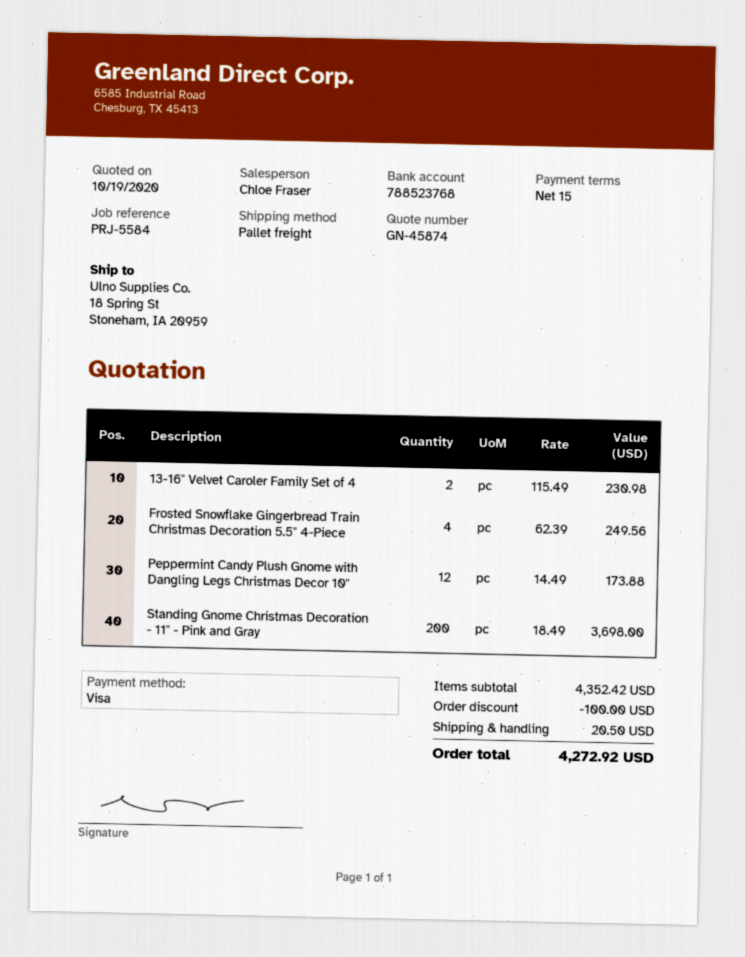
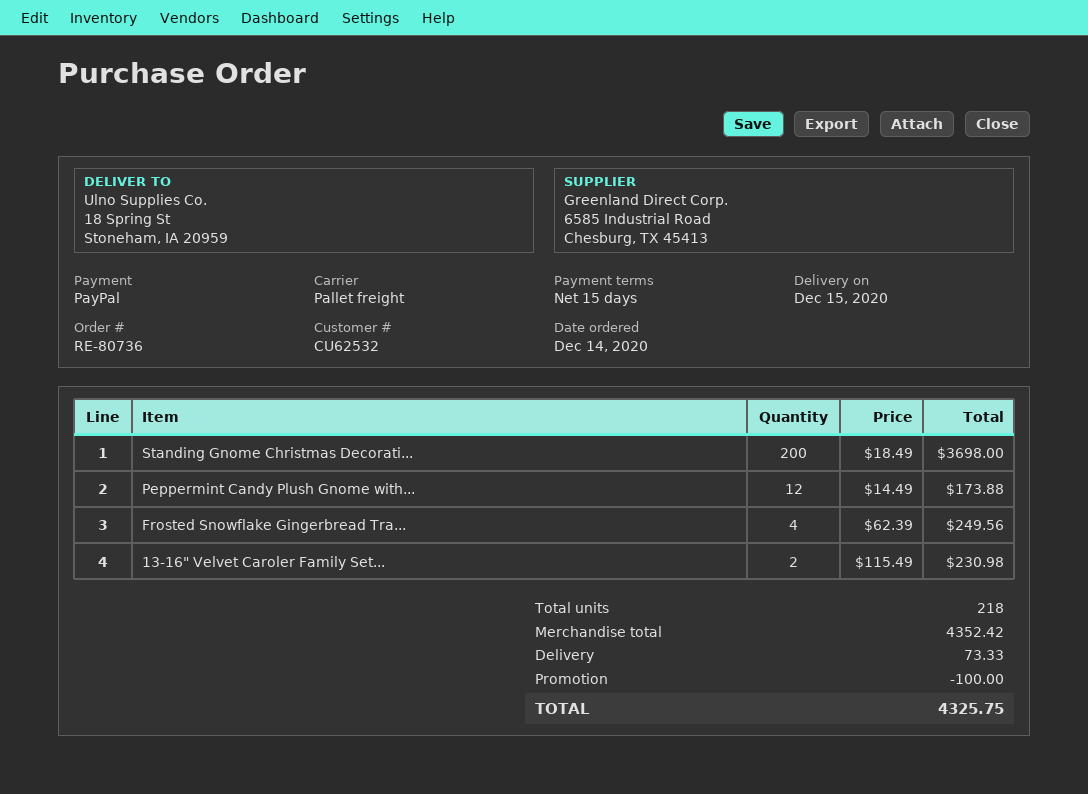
payment method: Visa -> PayPal
shipping: 20.50 -> 73.33
total: 4272.92 -> 4325.75

